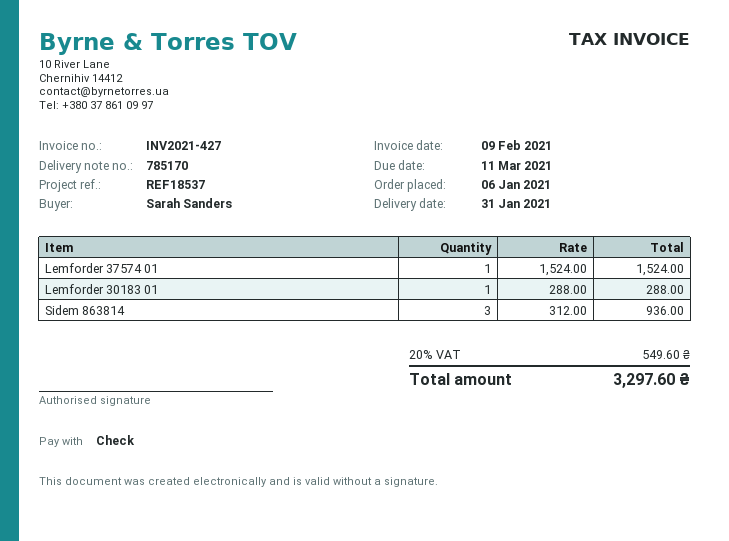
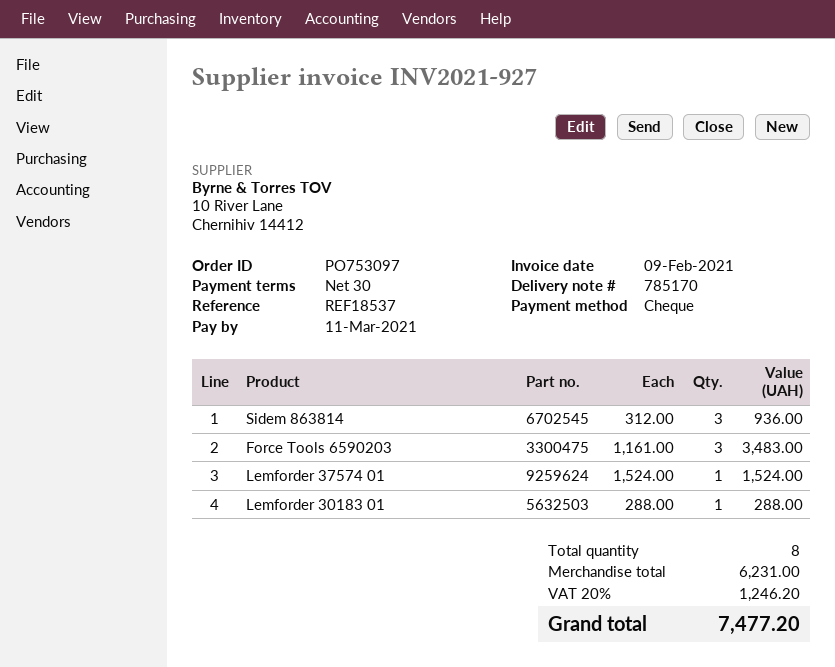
invoice number: INV2021-427 -> INV2021-927
Force Tools 6590203: none -> 3 x 1161.00 = 3483.00
tax: 20% = 549.60 -> 20% = 1246.20
total: 3297.60 -> 7477.20

